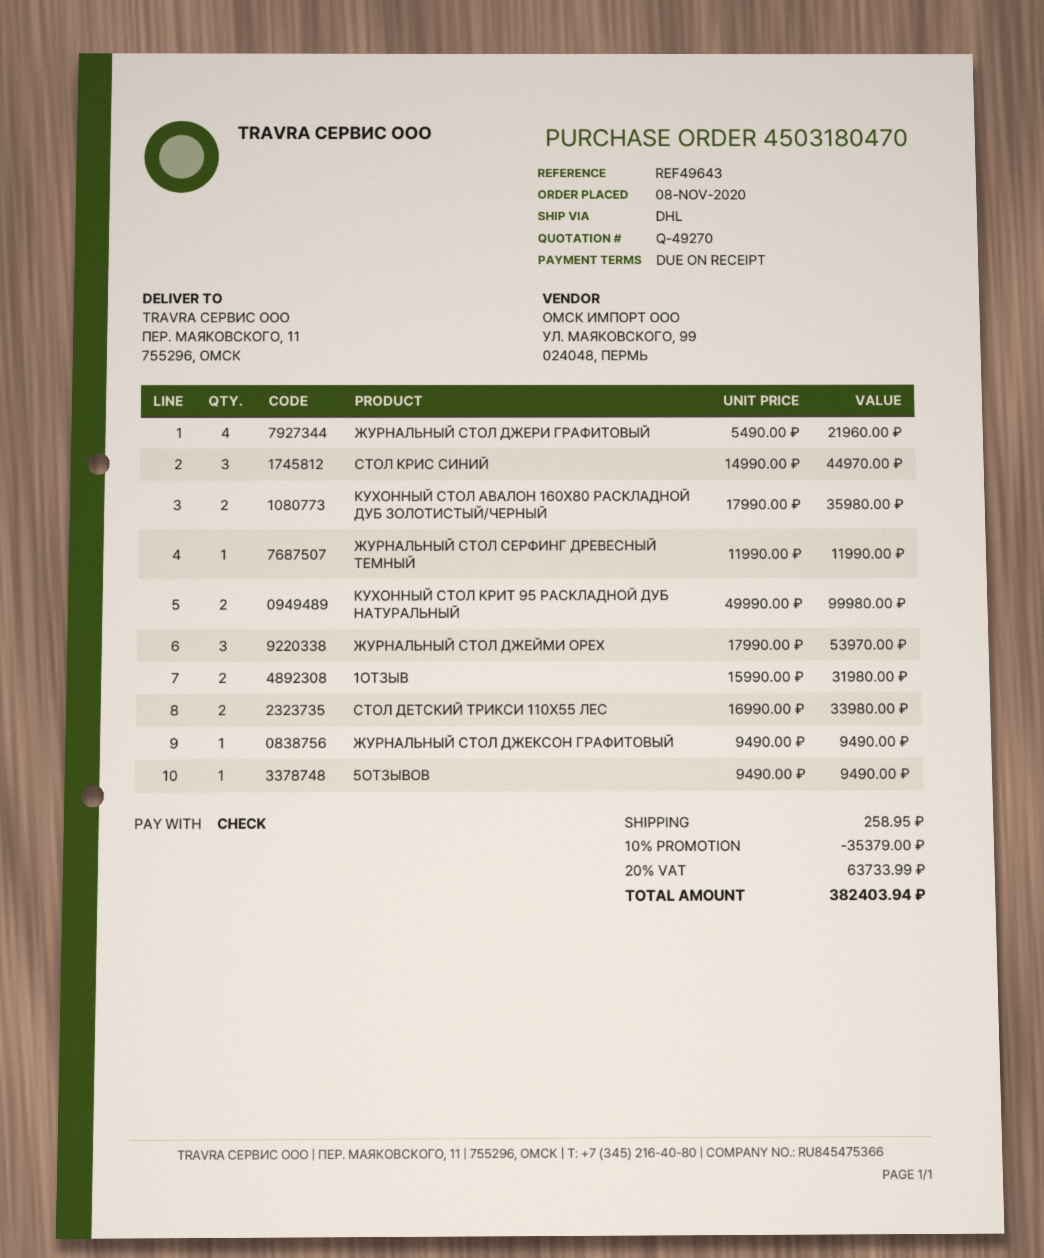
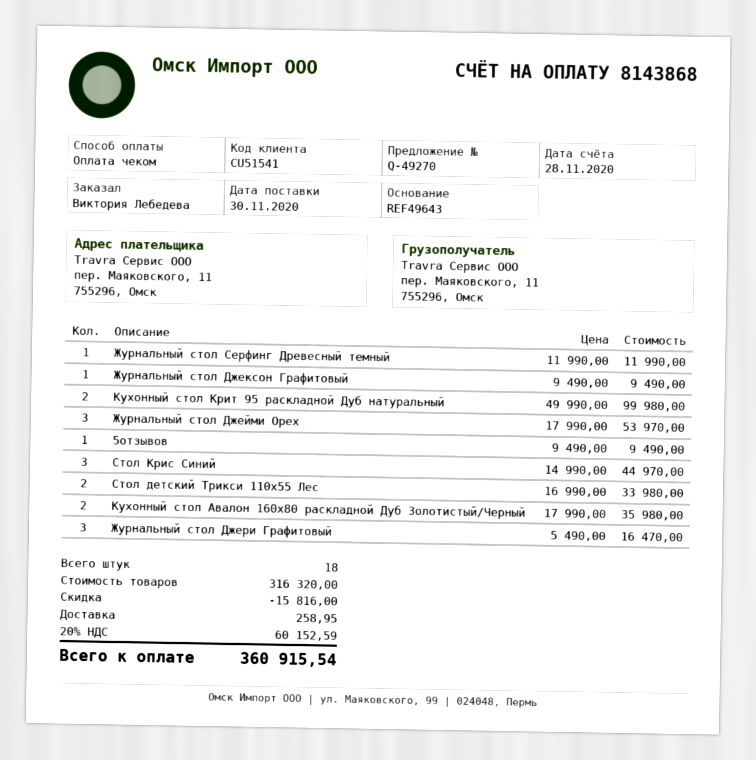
ЖУРНАЛЬНЫЙ СТОЛ ДЖЕРИ ГРАФИТОВЫЙ: 4 x 5490.00 = 21960.00 -> 3 x 5490.00 = 16470.00
1ОТЗЫВ: 2 x 15990.00 = 31980.00 -> none
discount: 35379.00 -> 15816.00
tax: 20% = 63733.99 -> 20% = 60152.59
total: 382403.94 -> 360915.54

